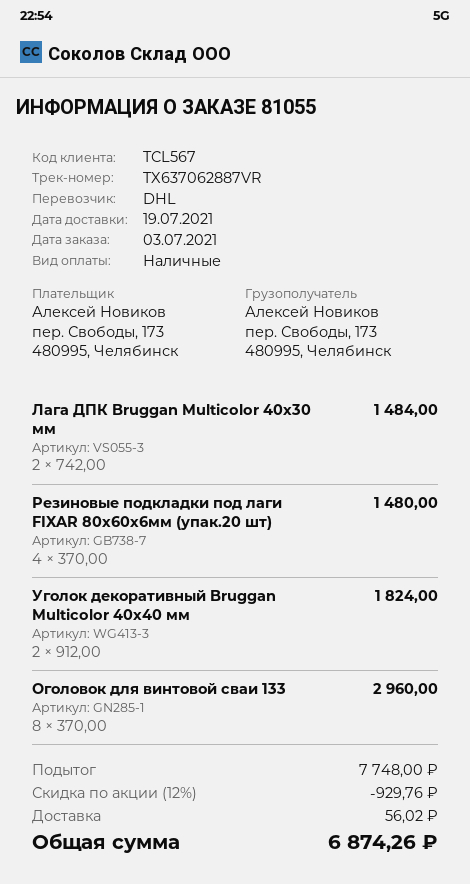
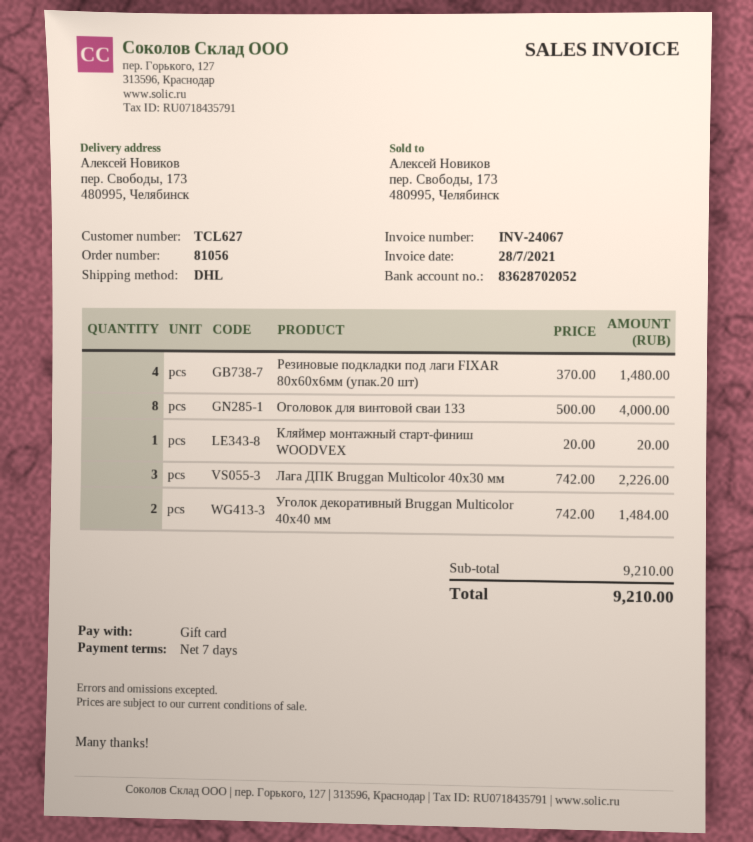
order number: 81055 -> 81056
customer number: TCL567 -> TCL627
payment method: cash -> gift card
Лага ДПК Bruggan Multicolor 40х30 мм: 2 x 742.00 = 1484.00 -> 3 x 742.00 = 2226.00
Уголок декоративный Bruggan Multicolor 40х40 мм: 2 x 912.00 = 1824.00 -> 2 x 742.00 = 1484.00
Оголовок для винтовой сваи 133: 8 x 370.00 = 2960.00 -> 8 x 500.00 = 4000.00
Кляймер монтажный старт-финиш WOODVEX: none -> 1 x 20.00 = 20.00
subtotal: 7748.00 -> 9210.00
discount: 12% = 929.76 -> none
shipping: 56.02 -> none
total: 6874.26 -> 9210.00

